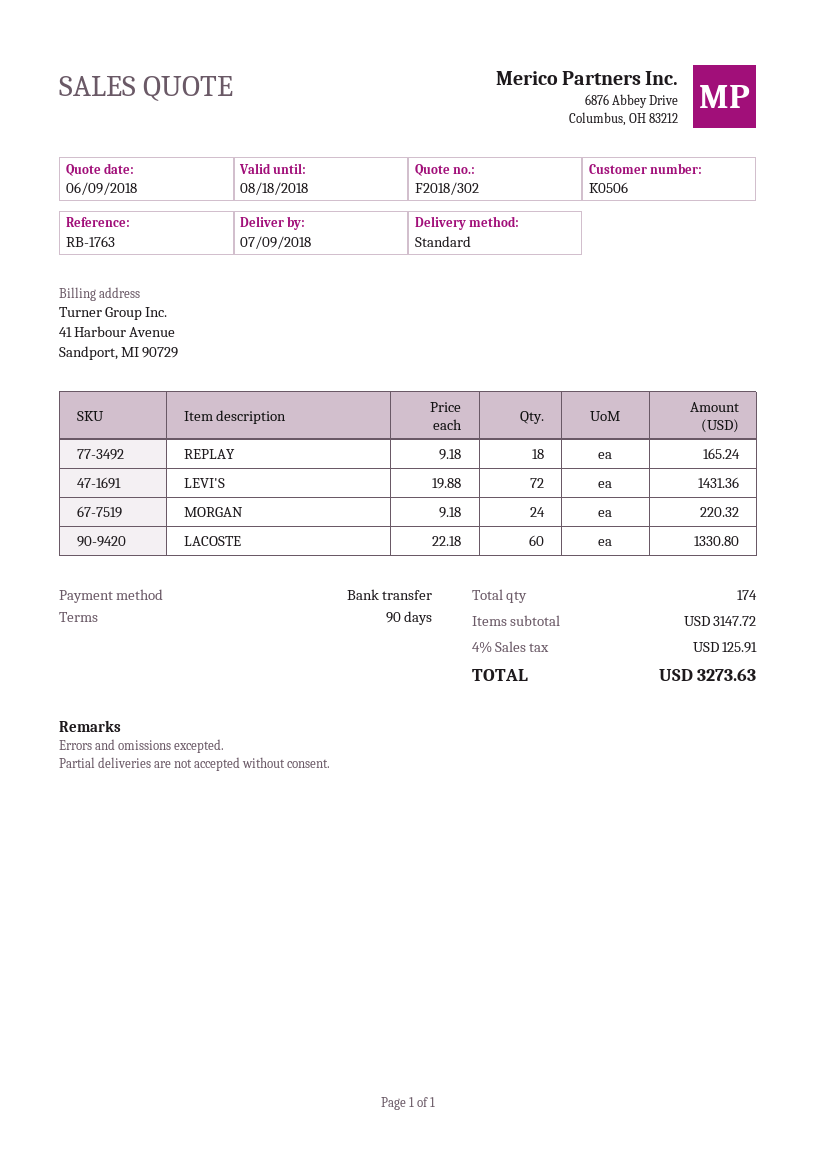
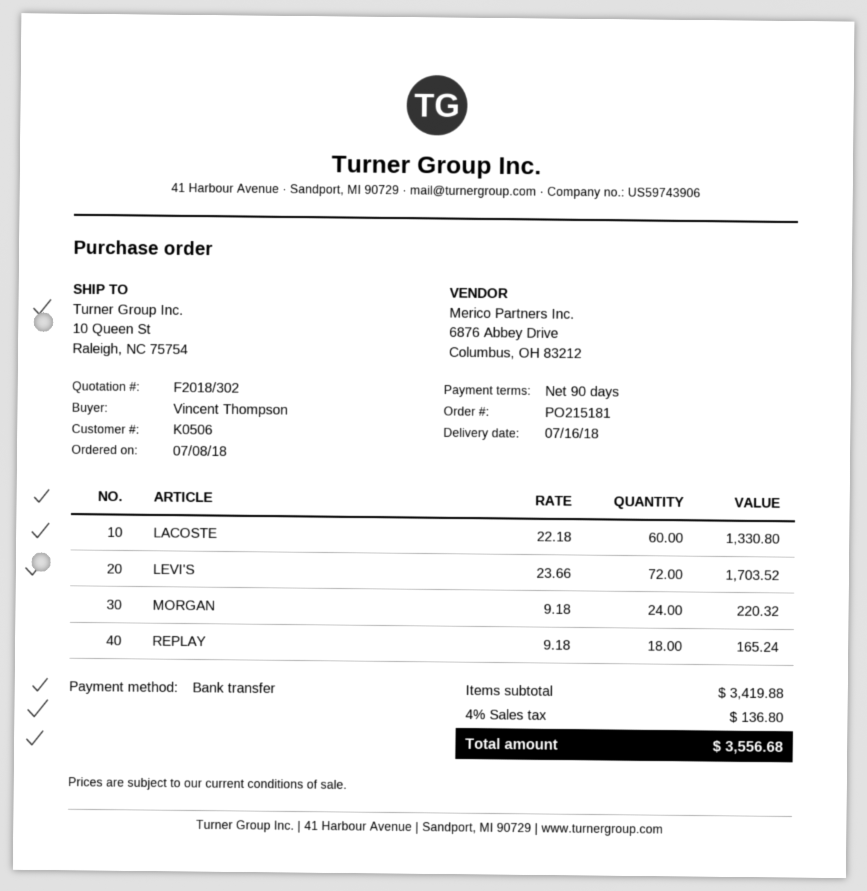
delivery date: 2018-07-09 -> 2018-07-16
LEVI'S: 72 x 19.88 = 1431.36 -> 72 x 23.66 = 1703.52
subtotal: 3147.72 -> 3419.88
tax: 4% = 125.91 -> 4% = 136.80
total: 3273.63 -> 3556.68

